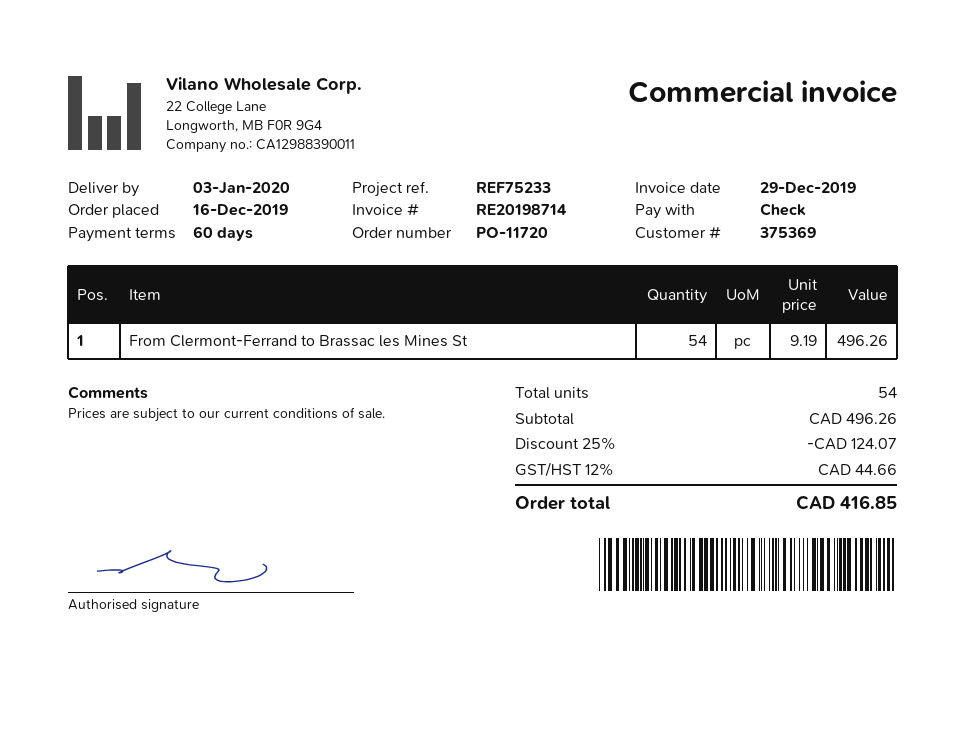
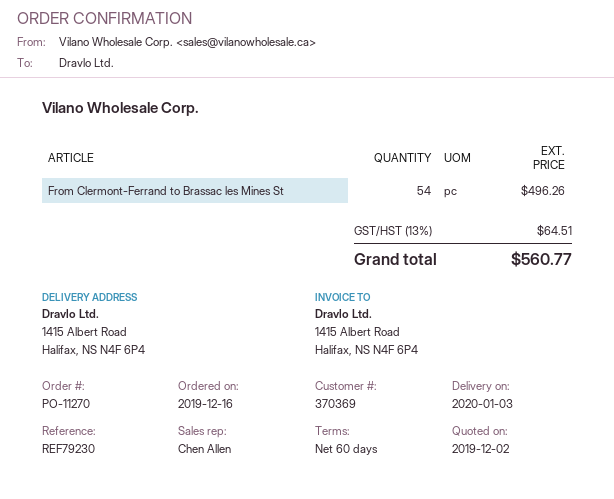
order number: PO-11720 -> PO-11270
customer number: 375369 -> 370369
reference: REF75233 -> REF79230
discount: 25% = 124.07 -> none
tax: 12% = 44.66 -> 13% = 64.51
total: 416.85 -> 560.77

